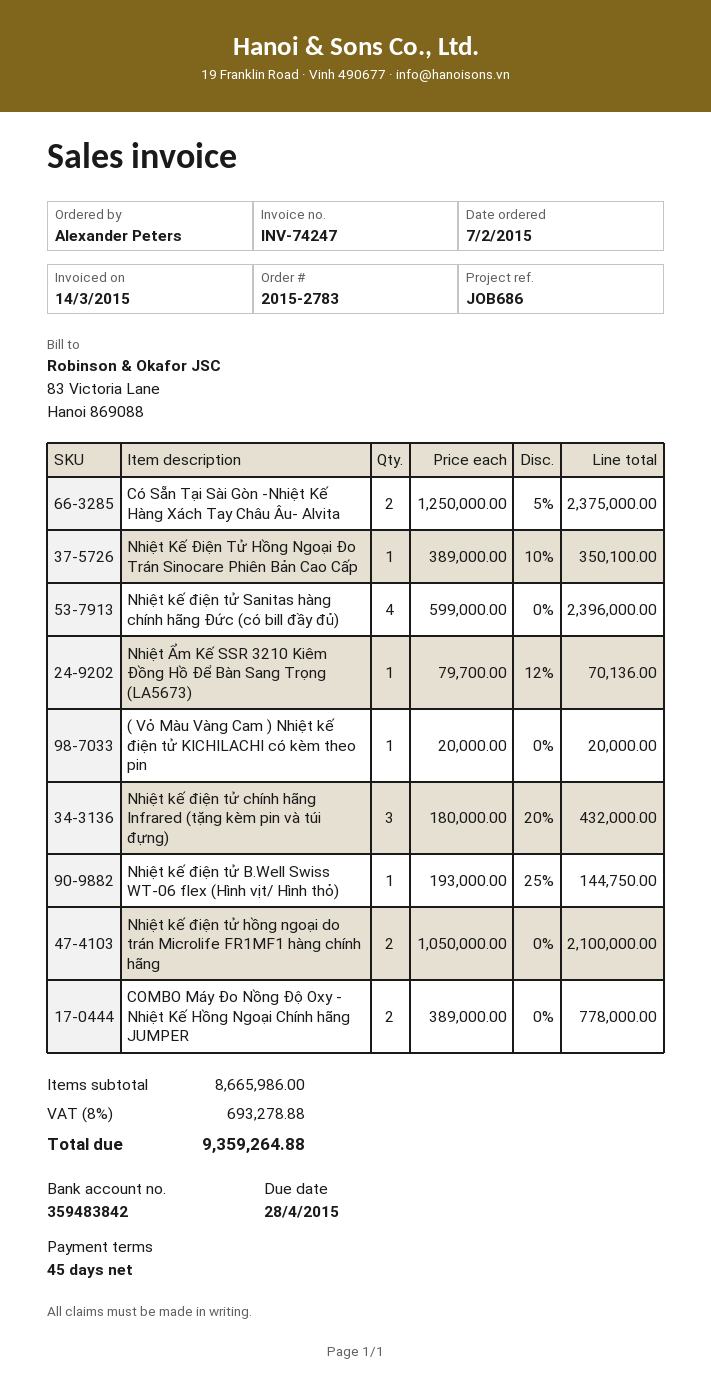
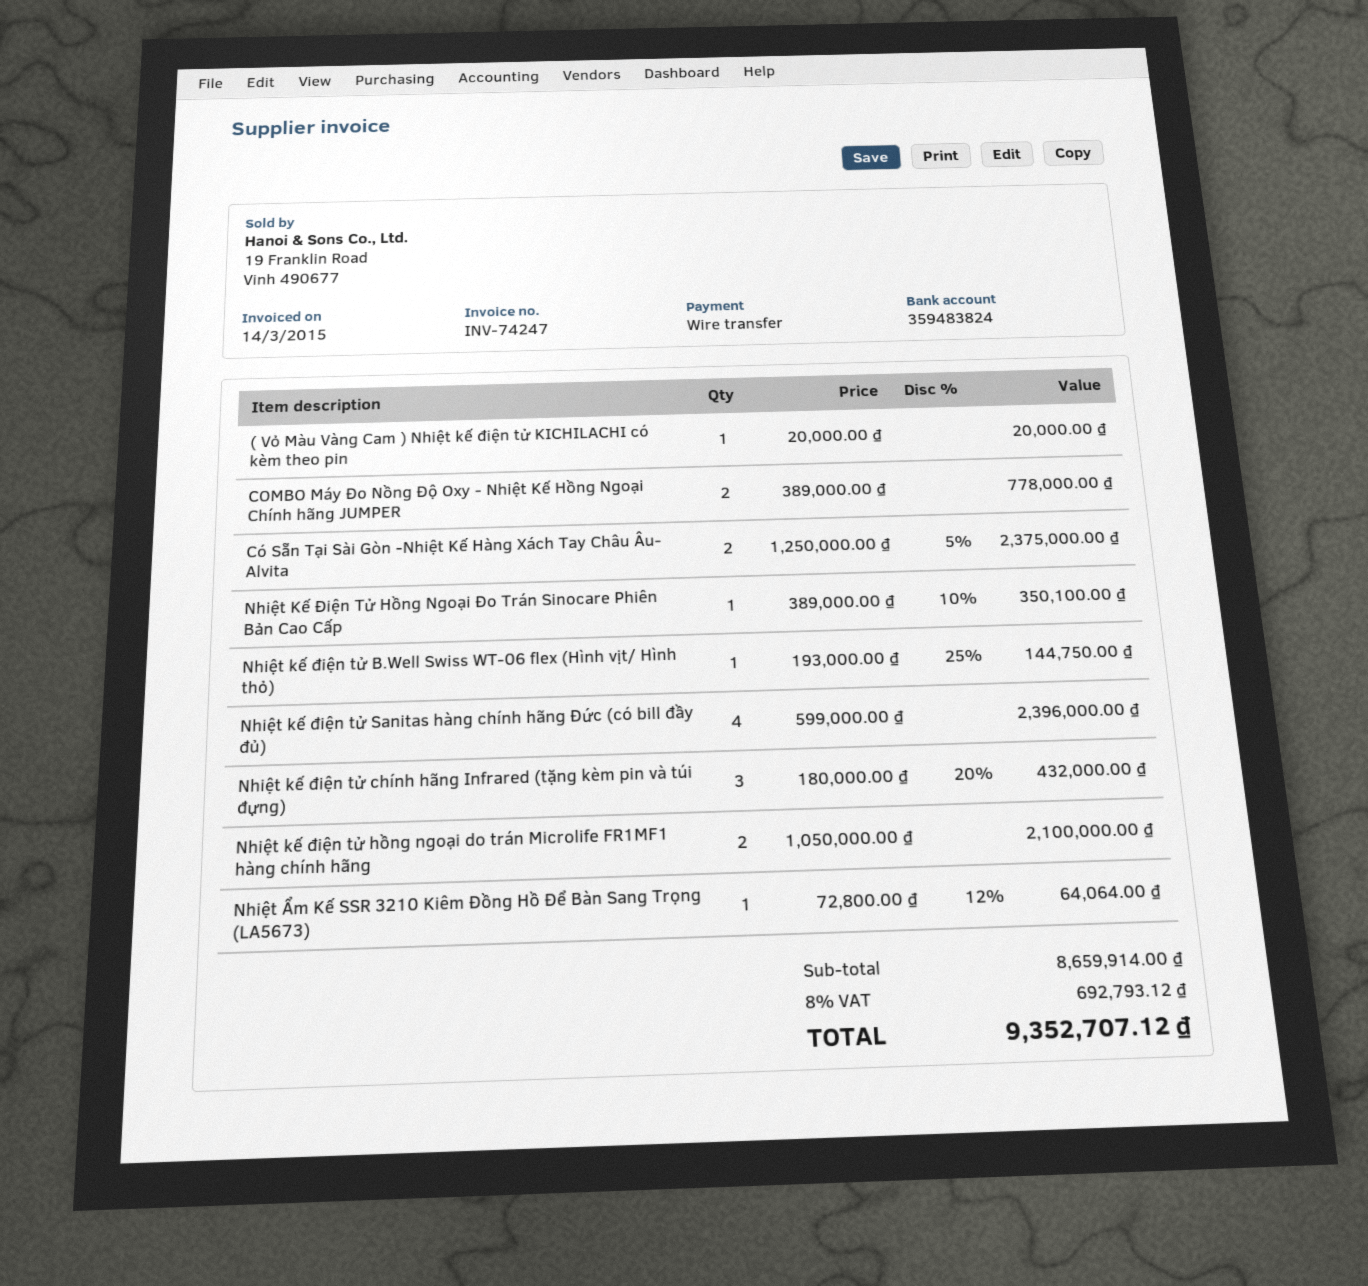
bank account: 359483842 -> 359483824
Nhiệt Ẩm Kế SSR 3210 Kiêm Đồng Hồ Để Bàn Sang Trọng (LA5673): 1 x 79700.00 - 12% = 70136.00 -> 1 x 72800.00 - 12% = 64064.00
subtotal: 8665986.00 -> 8659914.00
tax: 8% = 693278.88 -> 8% = 692793.12
total: 9359264.88 -> 9352707.12

